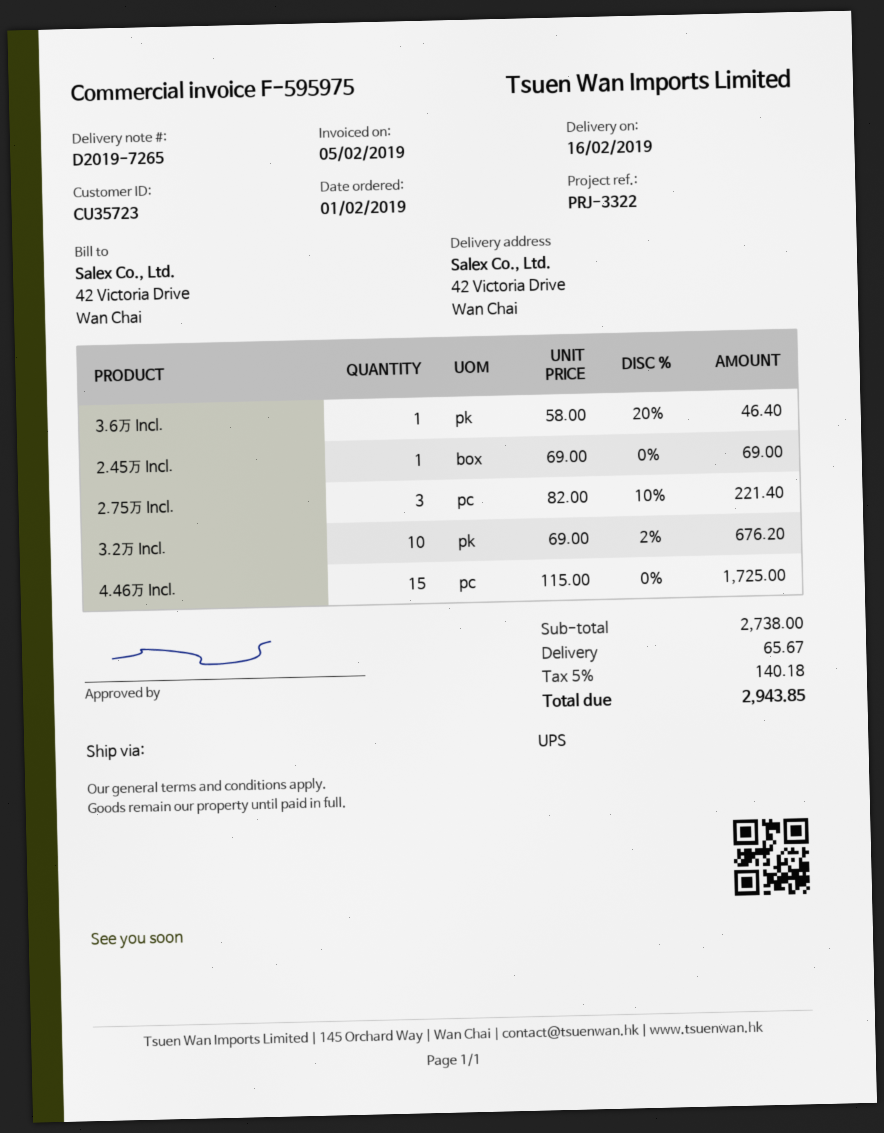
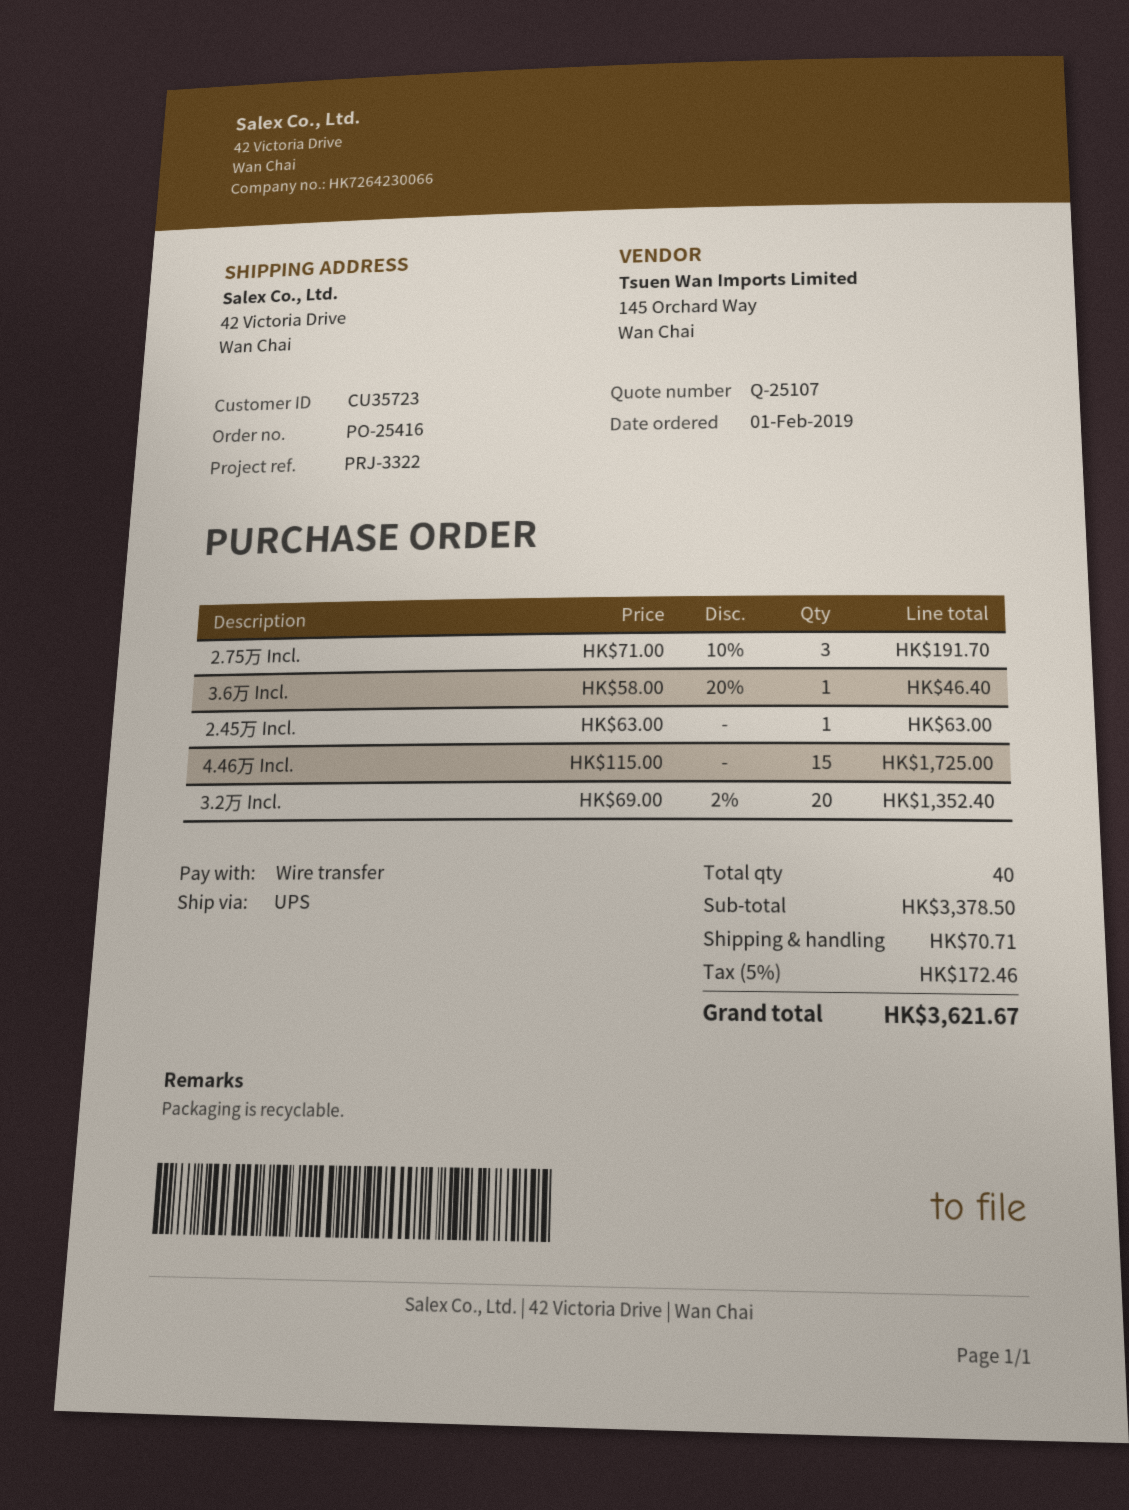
2.45万 Incl.: 1 x 69.00 = 69.00 -> 1 x 63.00 = 63.00
2.75万 Incl.: 3 x 82.00 - 10% = 221.40 -> 3 x 71.00 - 10% = 191.70
3.2万 Incl.: 10 x 69.00 - 2% = 676.20 -> 20 x 69.00 - 2% = 1352.40
subtotal: 2738.00 -> 3378.50
shipping: 65.67 -> 70.71
tax: 5% = 140.18 -> 5% = 172.46
total: 2943.85 -> 3621.67

